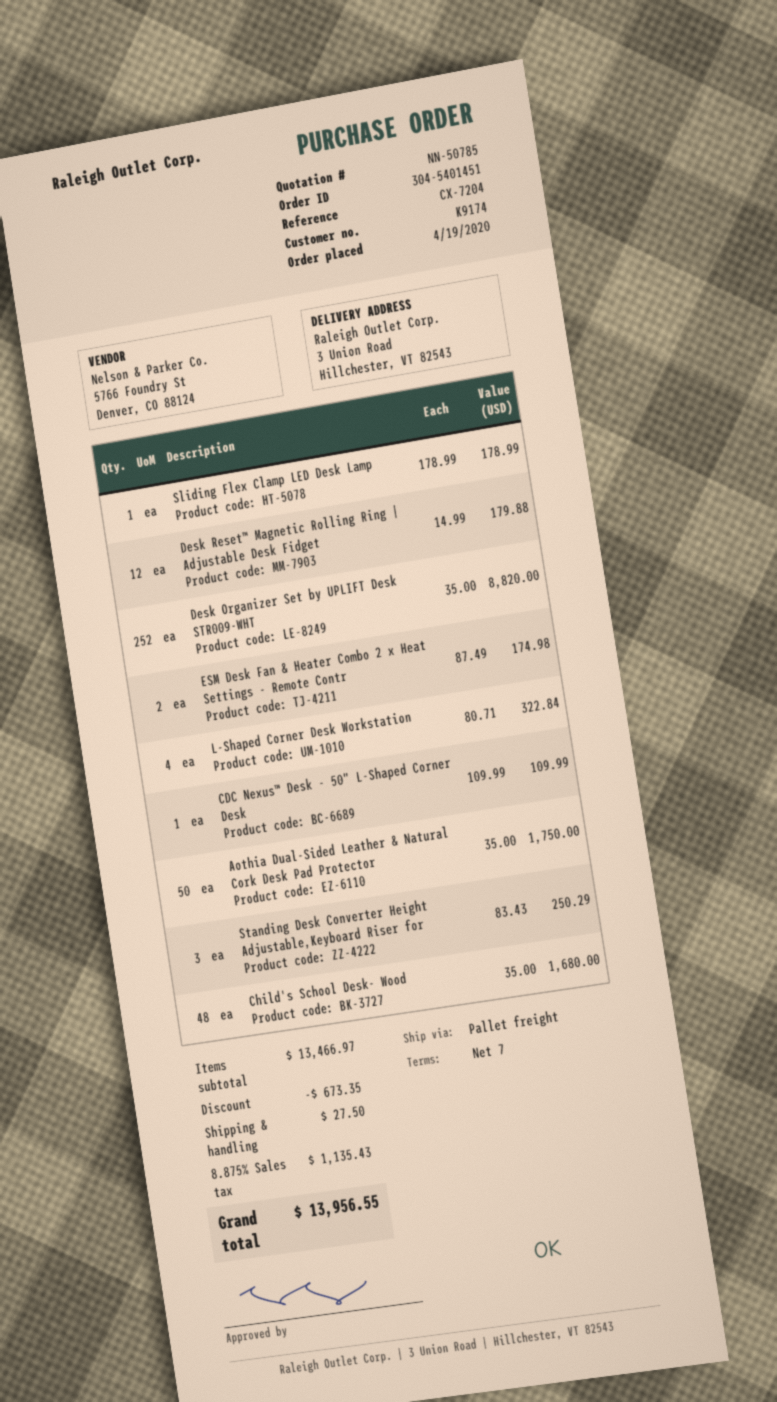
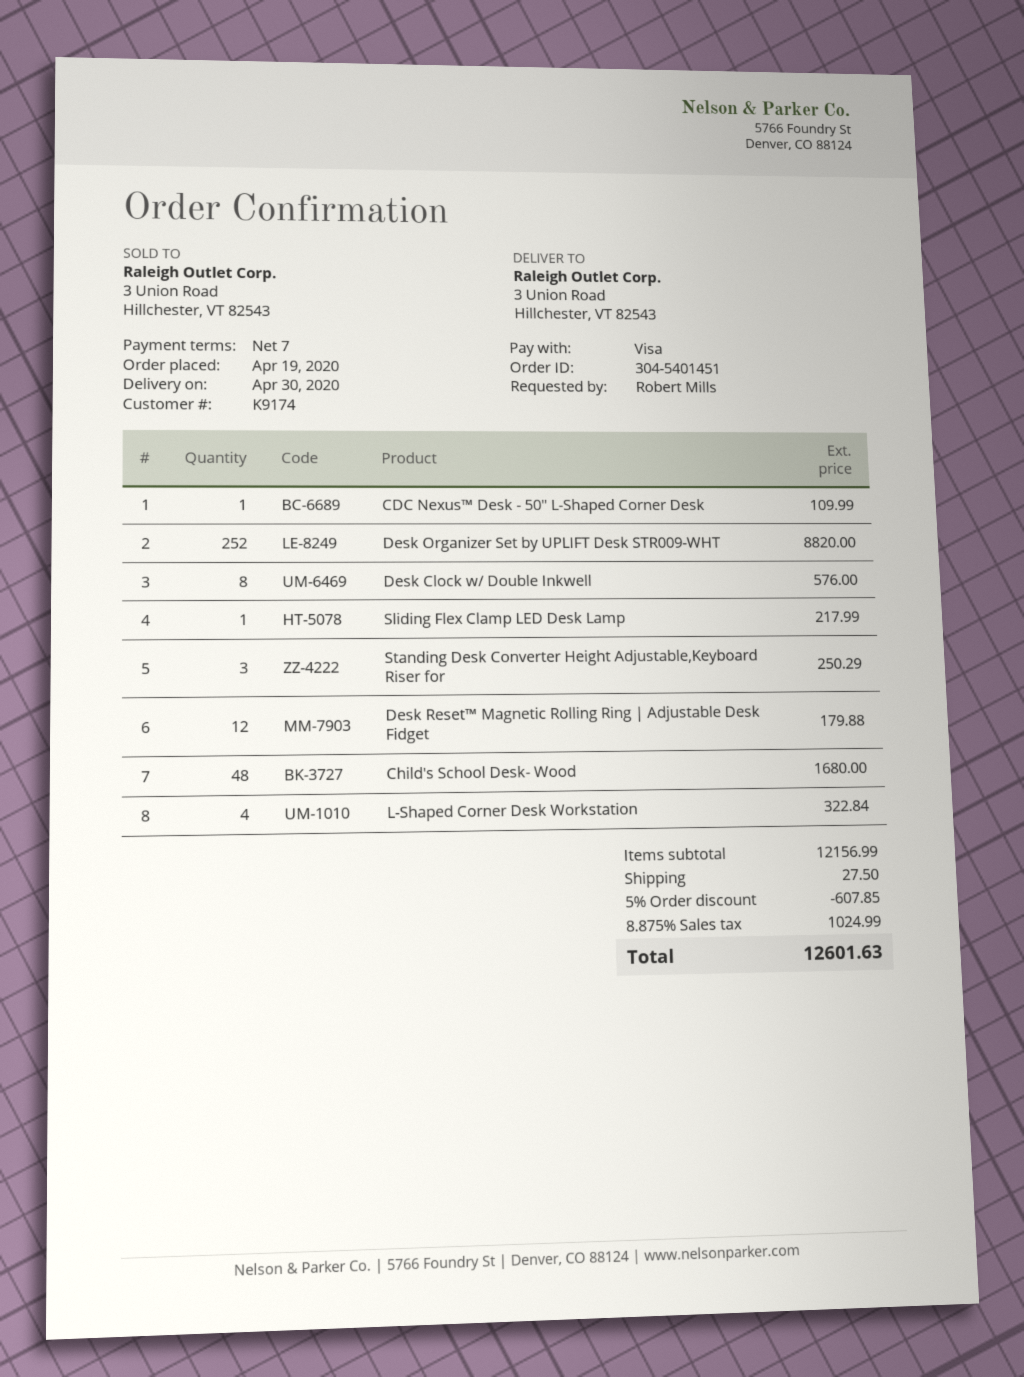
Sliding Flex Clamp LED Desk Lamp: 1 for 178.99 -> 1 for 217.99
ESM Desk Fan & Heater Combo 2 x Heat Settings - Remote Contr: 2 for 174.98 -> none
Aothia Dual-Sided Leather & Natural Cork Desk Pad Protector: 50 for 1750.00 -> none
Desk Clock w/ Double Inkwell: none -> 8 for 576.00
subtotal: 13466.97 -> 12156.99
discount: 673.35 -> 607.85
tax: 8.875% = 1135.43 -> 8.875% = 1024.99
total: 13956.55 -> 12601.63

